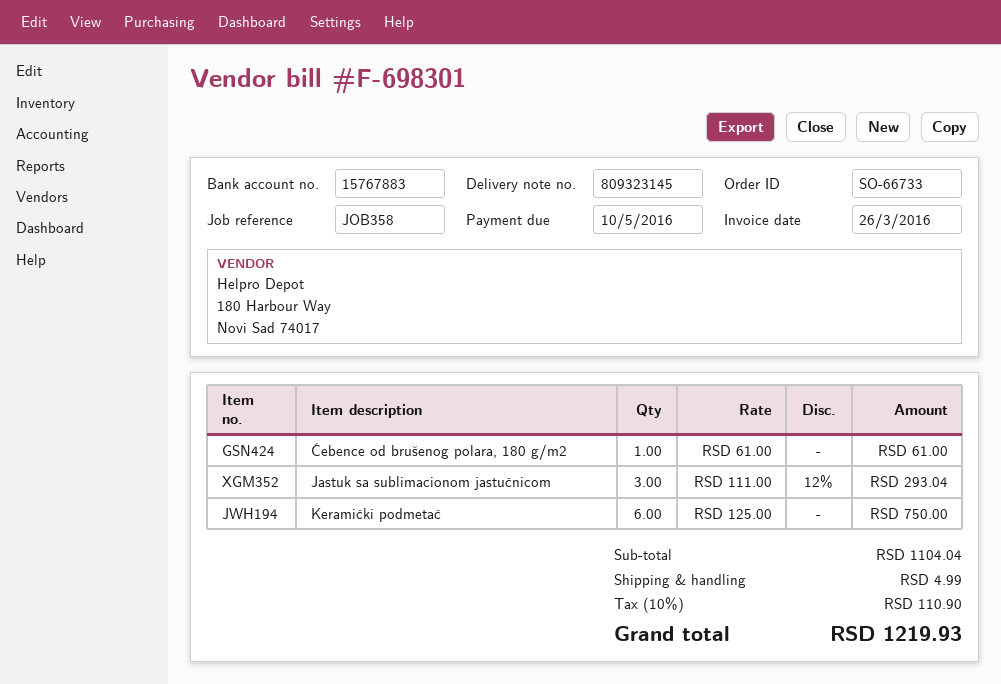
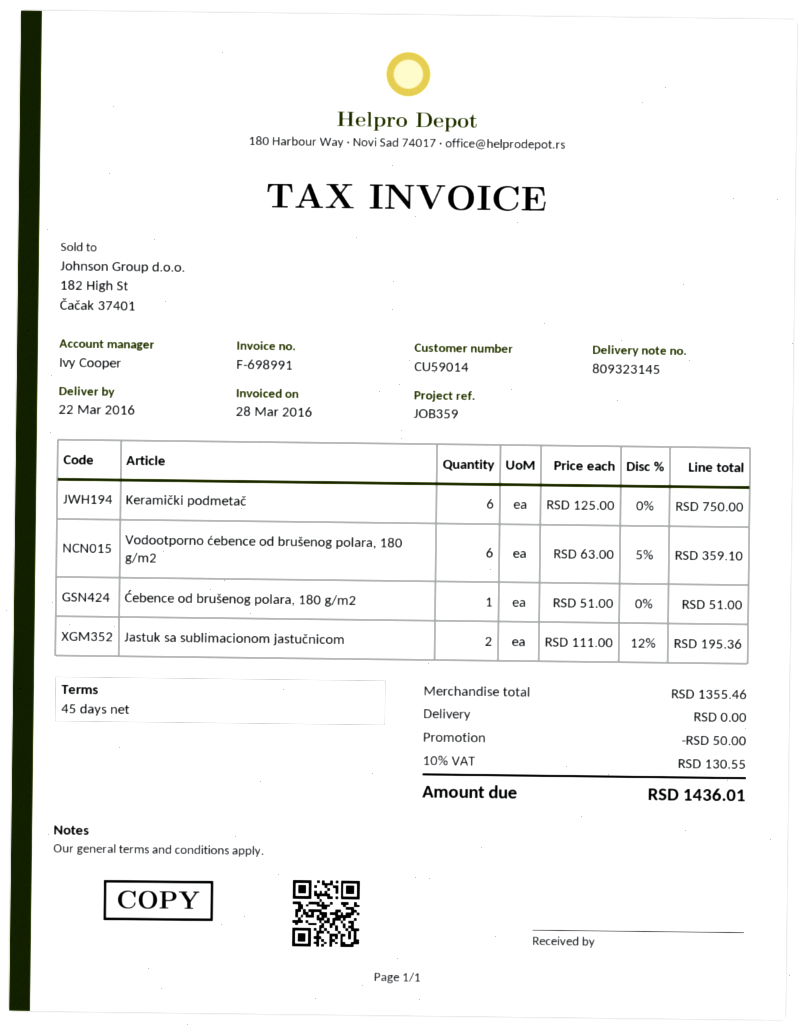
invoice number: F-698301 -> F-698991
invoice date: 2016-03-26 -> 2016-03-28
reference: JOB358 -> JOB359
Ćebence od brušenog polara, 180 g/m2: 1 x 61.00 = 61.00 -> 1 x 51.00 = 51.00
Jastuk sa sublimacionom jastučnicom: 3 x 111.00 - 12% = 293.04 -> 2 x 111.00 - 12% = 195.36
Vodootporno ćebence od brušenog polara, 180 g/m2: none -> 6 x 63.00 - 5% = 359.10
subtotal: 1104.04 -> 1355.46
discount: none -> 50.00
shipping: 4.99 -> 0.00
tax: 10% = 110.90 -> 10% = 130.55
total: 1219.93 -> 1436.01

